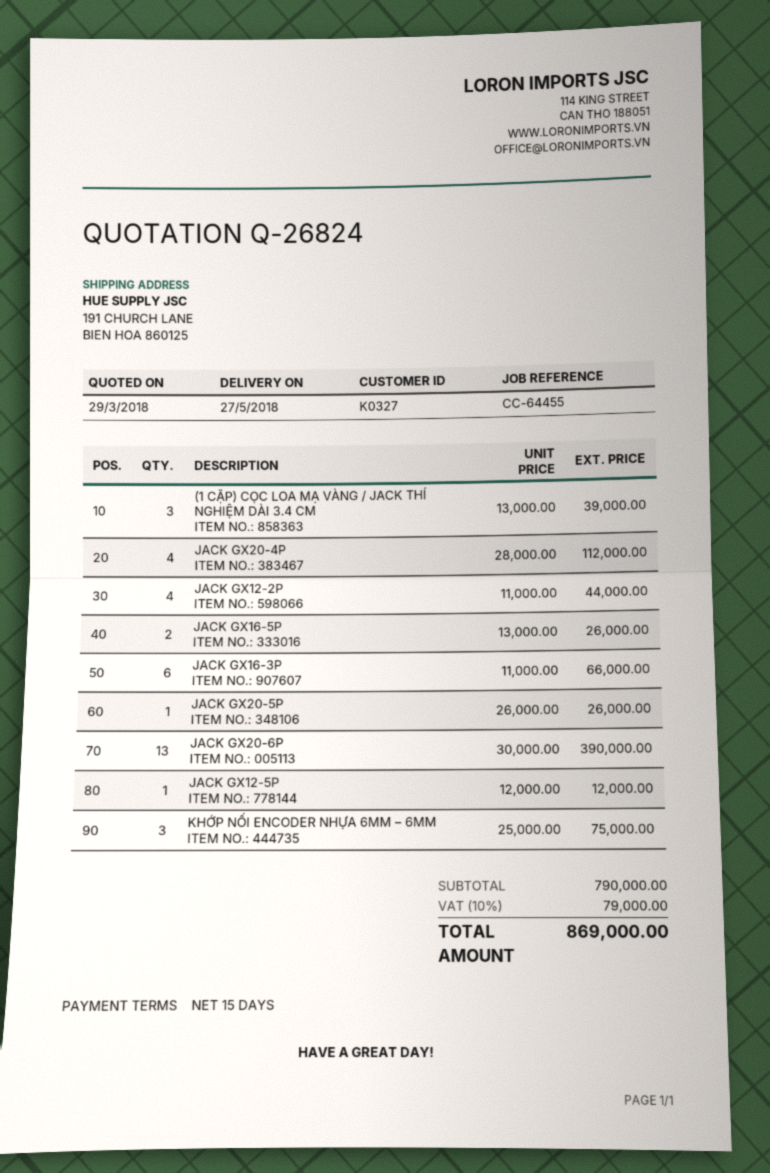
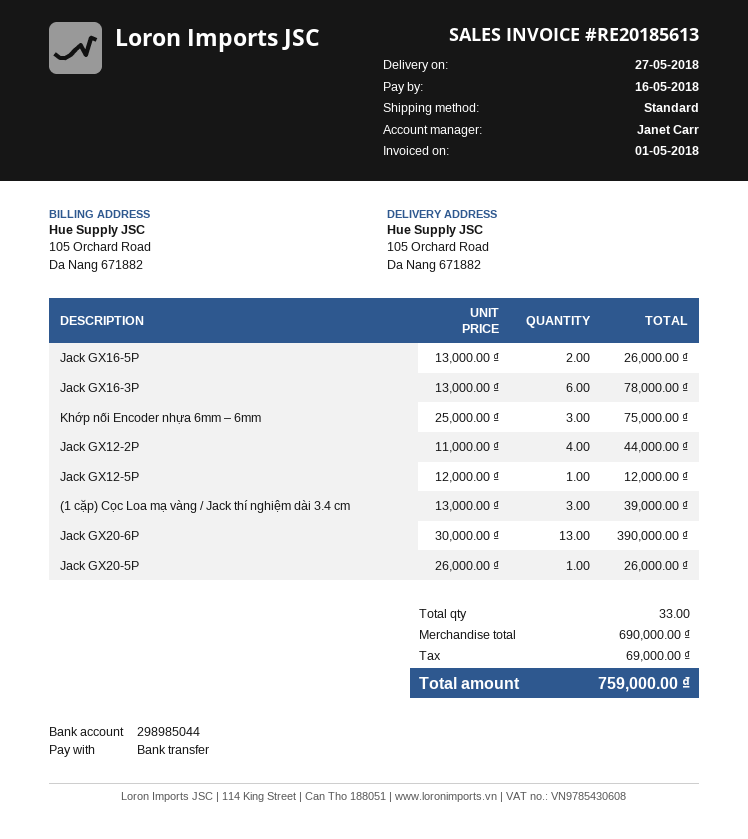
ship to: 191 CHURCH LANE, BIEN HOA 860125 -> 105 Orchard Road, Da Nang 671882
JACK GX20-4P: 4 x 28000.00 = 112000.00 -> none
JACK GX16-3P: 6 x 11000.00 = 66000.00 -> 6 x 13000.00 = 78000.00
subtotal: 790000.00 -> 690000.00
tax: 79000.00 -> 69000.00
total: 869000.00 -> 759000.00

